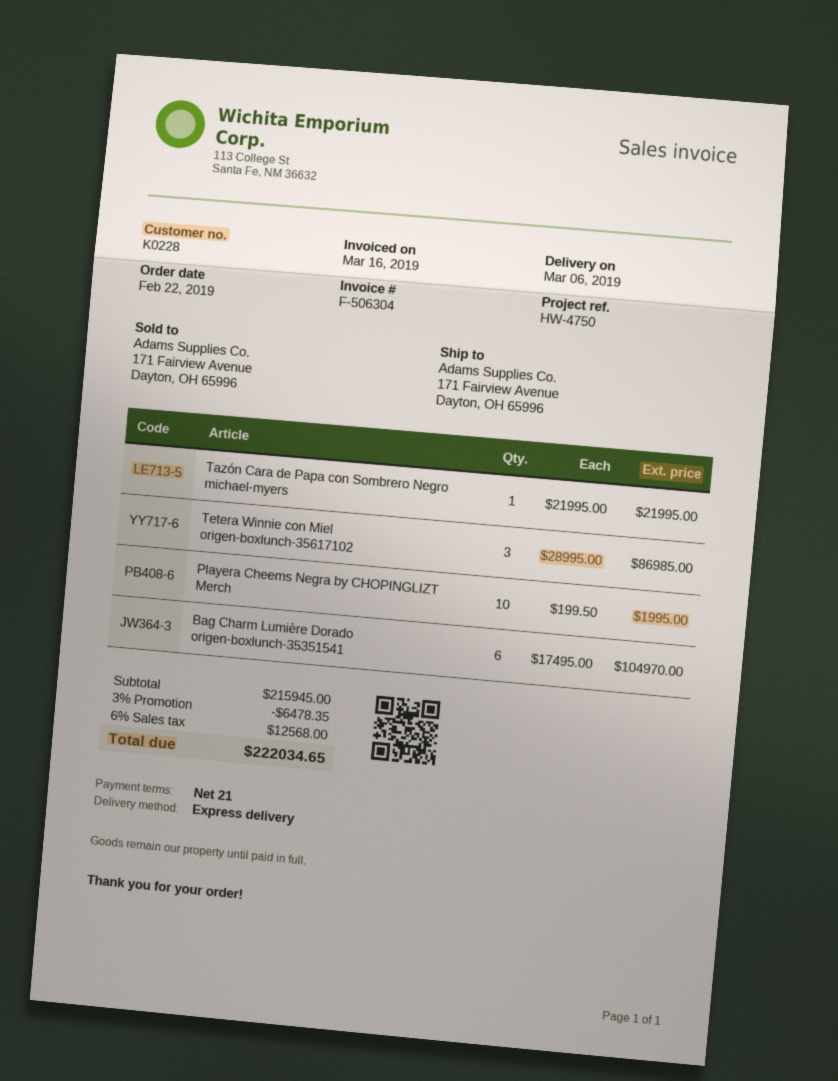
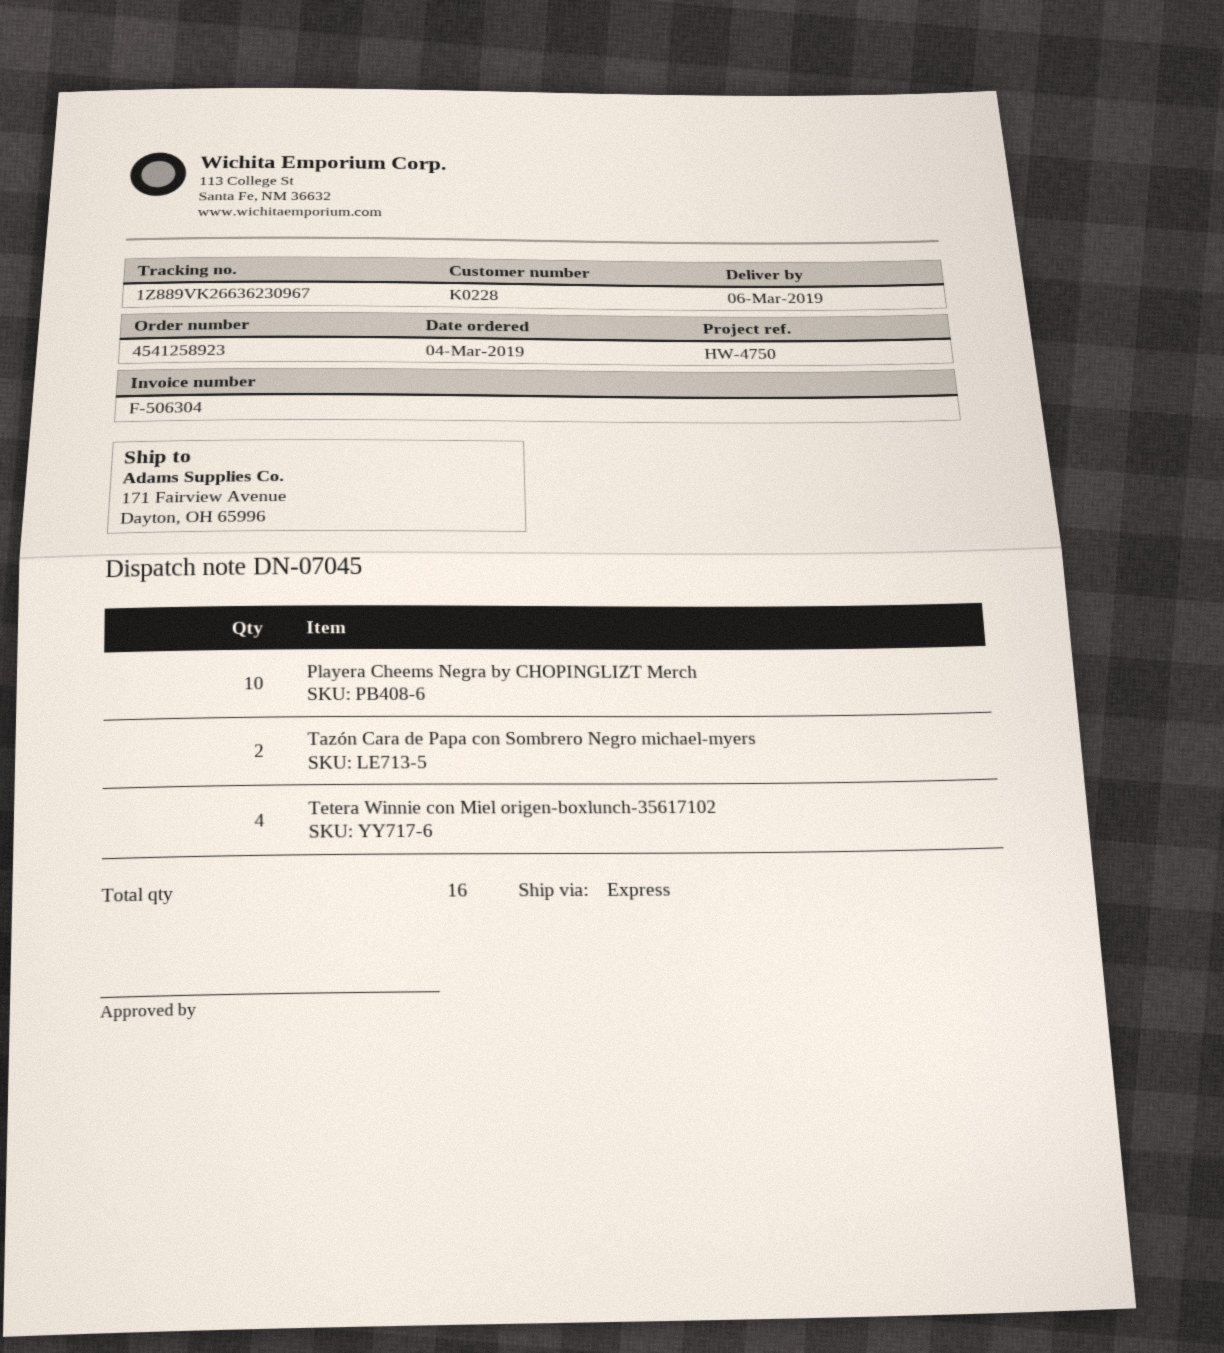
order date: 2019-02-22 -> 2019-03-04
Tazón Cara de Papa con Sombrero Negro michael-myers: 1 -> 2
Tetera Winnie con Miel origen-boxlunch-35617102: 3 -> 4
Bag Charm Lumière Dorado origen-boxlunch-35351541: 6 -> none

